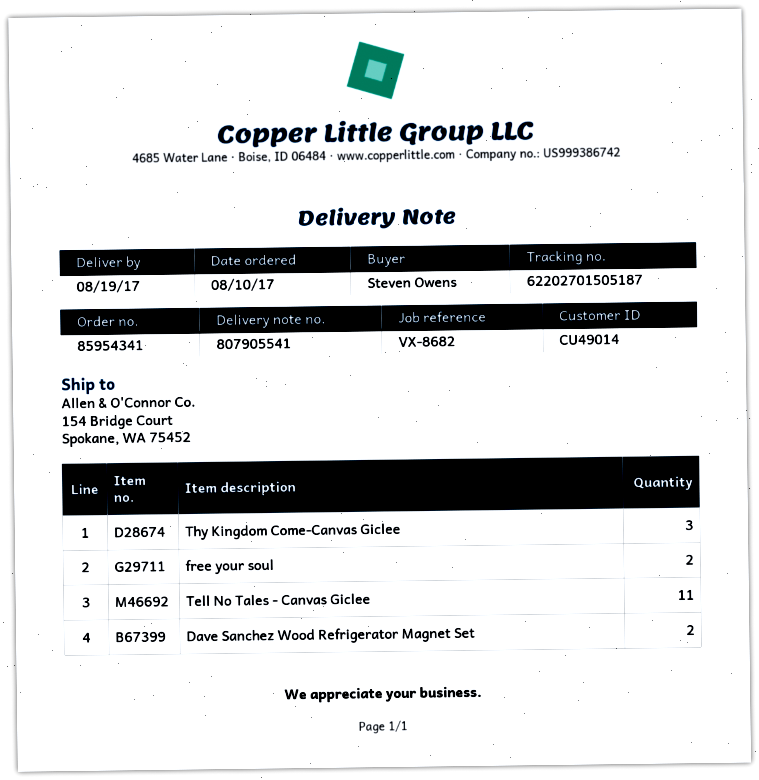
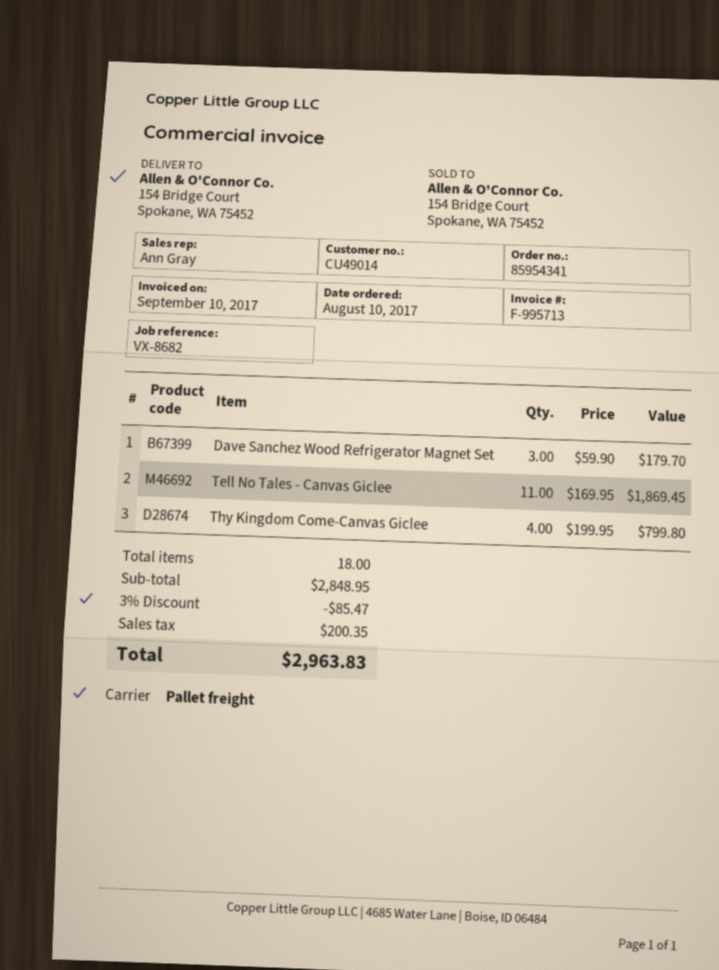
Thy Kingdom Come-Canvas Giclee: 3 -> 4
free your soul: 2 -> none
Dave Sanchez Wood Refrigerator Magnet Set: 2 -> 3

